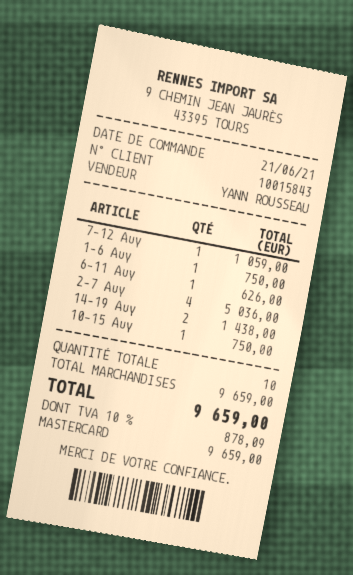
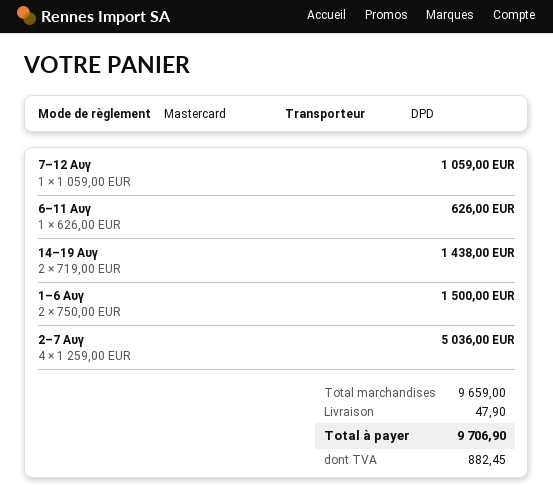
1–6 Αυγ: 1 for 750.00 -> 2 for 1500.00
10–15 Αυγ: 1 for 750.00 -> none
shipping: none -> 47.90
tax: 878.09 -> 882.45
total: 9659.00 -> 9706.90

